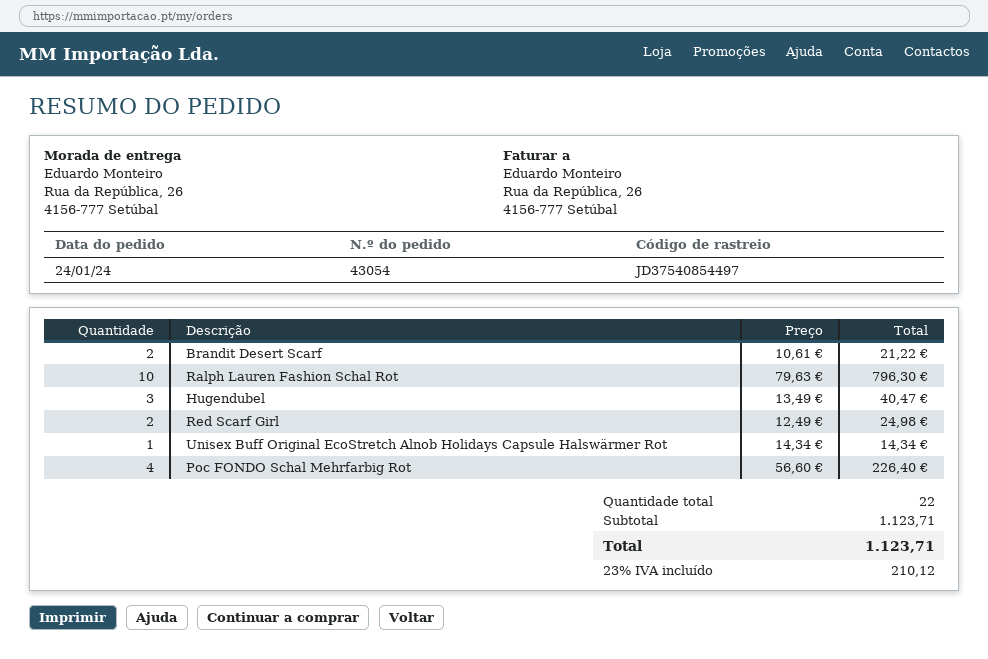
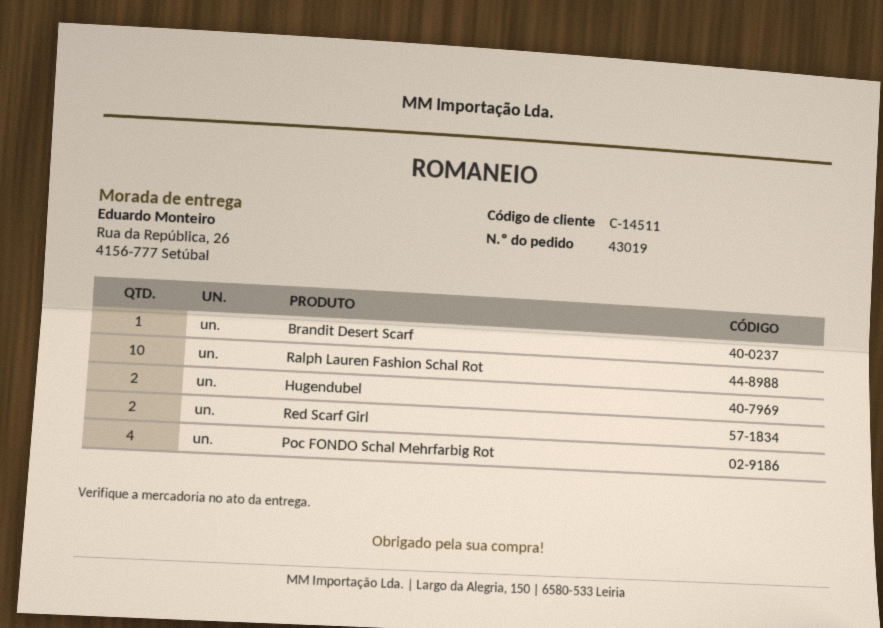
order number: 43054 -> 43019
Brandit Desert Scarf: 2 -> 1
Hugendubel: 3 -> 2
Unisex Buff Original EcoStretch Alnob Holidays Capsule Halswärmer Rot: 1 -> none

